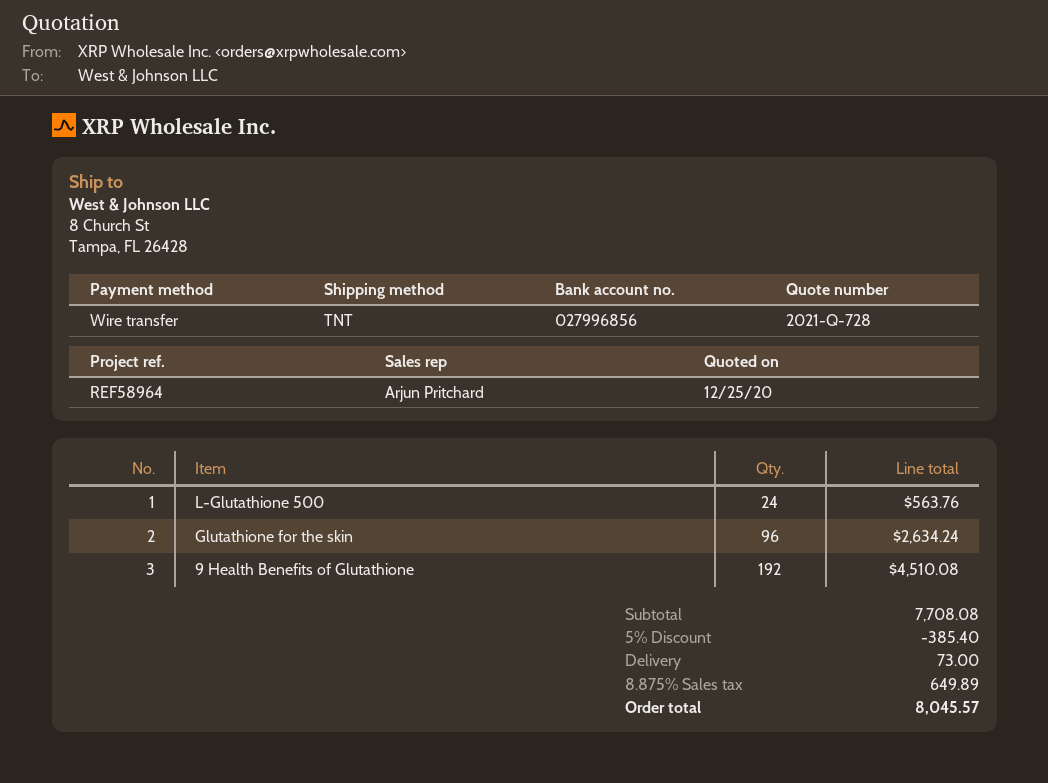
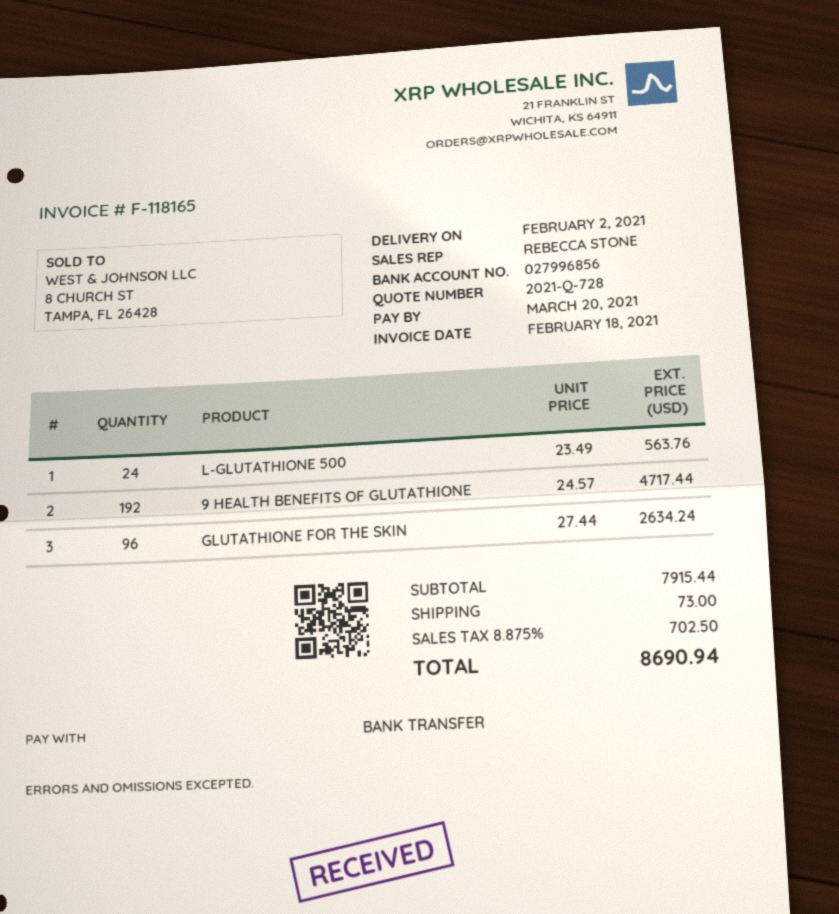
sales rep: Arjun Pritchard -> REBECCA STONE
9 Health Benefits of Glutathione: 192 for 4510.08 -> 192 for 4717.44
subtotal: 7708.08 -> 7915.44
discount: 5% = 385.40 -> none
tax: 8.875% = 649.89 -> 8.875% = 702.50
total: 8045.57 -> 8690.94

